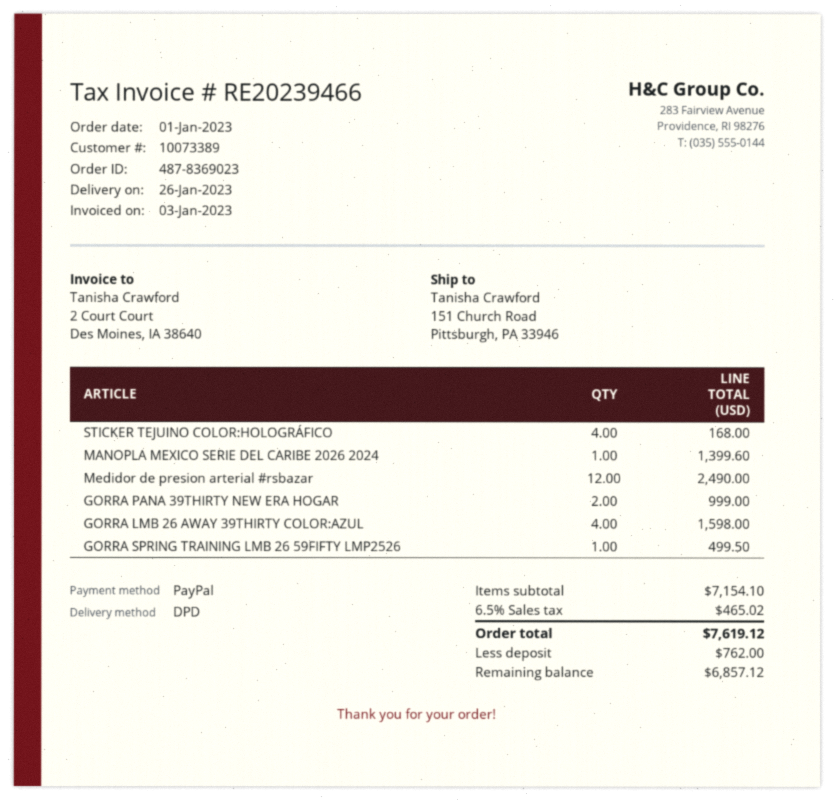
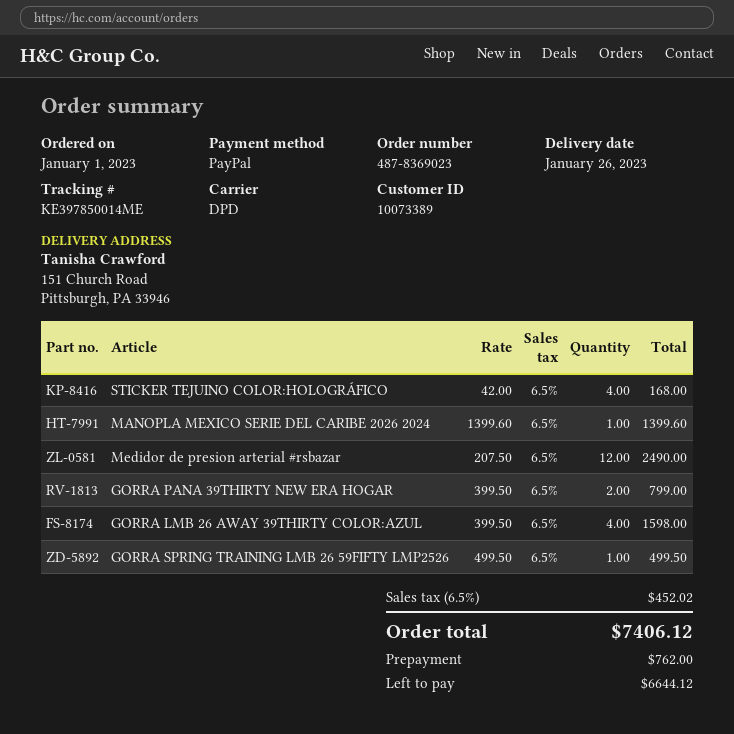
GORRA PANA 39THIRTY NEW ERA HOGAR: 2 for 999.00 -> 2 for 799.00
tax: 6.5% = 465.02 -> 6.5% = 452.02
total: 7619.12 -> 7406.12
balance: 6857.12 -> 6644.12

